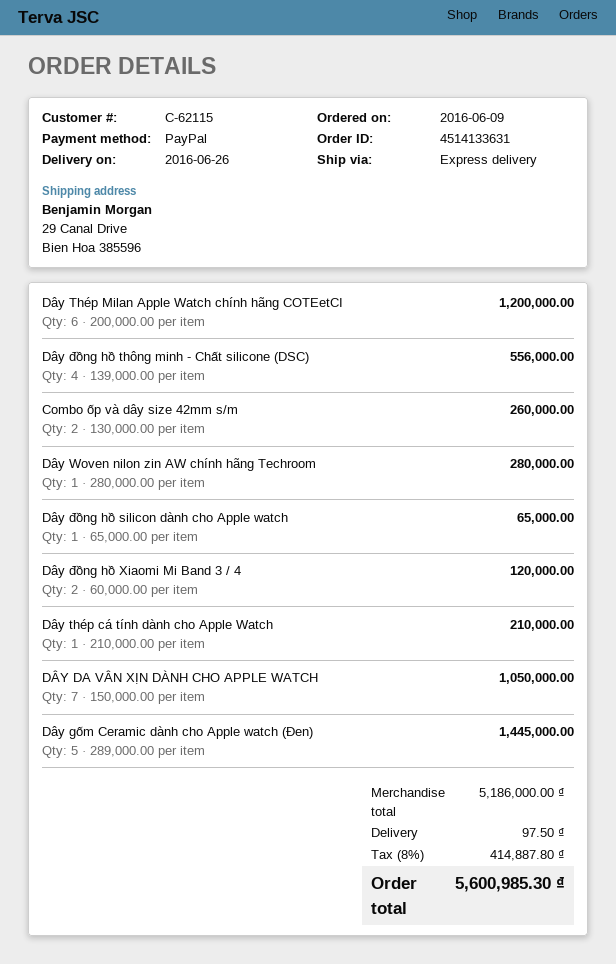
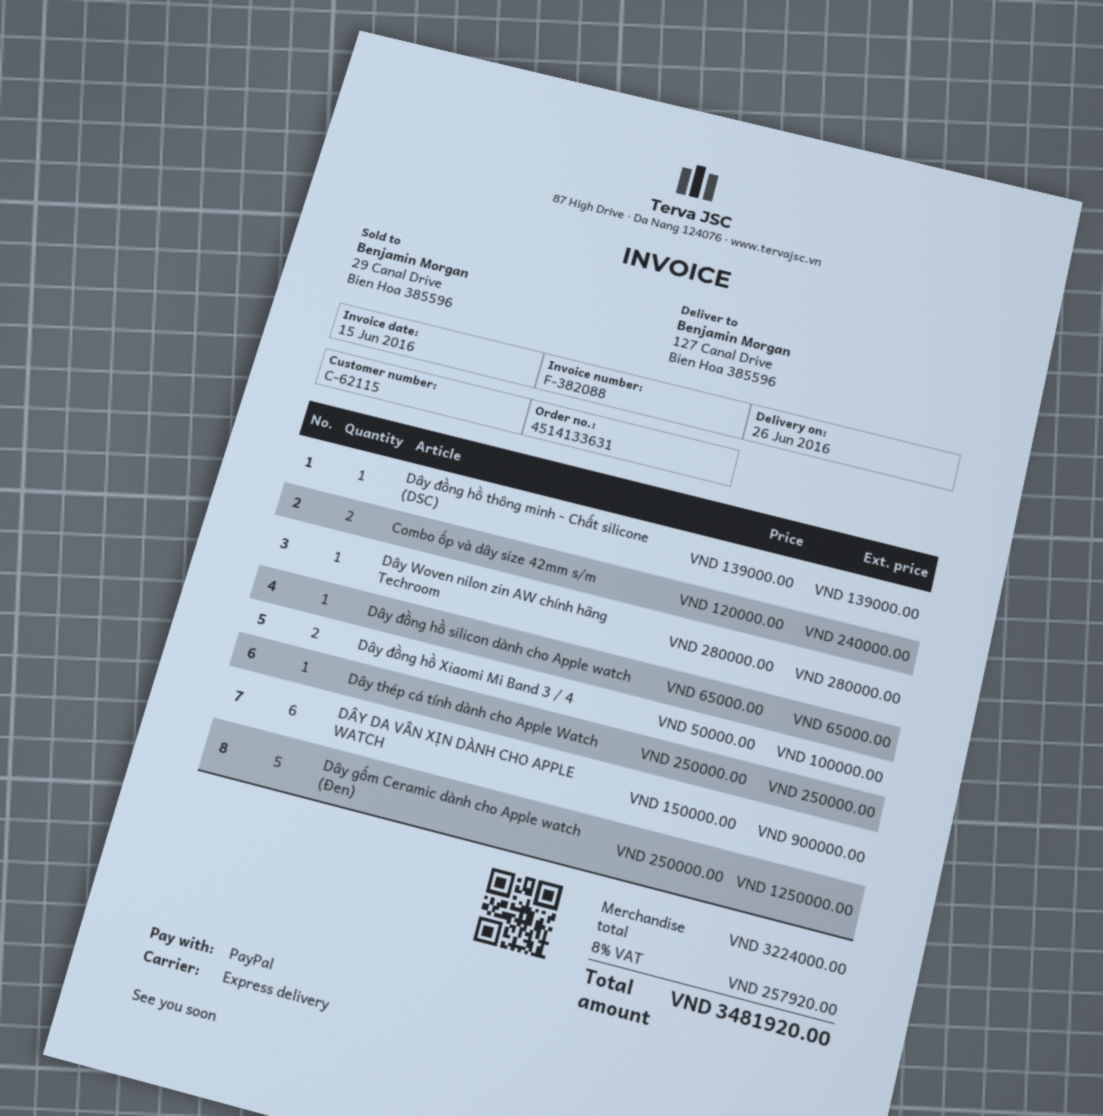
ship to: 29 Canal Drive, Bien Hoa 385596 -> 127 Canal Drive, Bien Hoa 385596
Dây Thép Milan Apple Watch chính hãng COTEetCI: 6 x 200000.00 = 1200000.00 -> none
Dây đồng hồ thông minh - Chất silicone (DSC): 4 x 139000.00 = 556000.00 -> 1 x 139000.00 = 139000.00
Combo ốp và dây size 42mm s/m: 2 x 130000.00 = 260000.00 -> 2 x 120000.00 = 240000.00
Dây đồng hồ Xiaomi Mi Band 3 / 4: 2 x 60000.00 = 120000.00 -> 2 x 50000.00 = 100000.00
Dây thép cá tính dành cho Apple Watch: 1 x 210000.00 = 210000.00 -> 1 x 250000.00 = 250000.00
DÂY DA VÂN XỊN DÀNH CHO APPLE WATCH: 7 x 150000.00 = 1050000.00 -> 6 x 150000.00 = 900000.00
Dây gốm Ceramic dành cho Apple watch (Đen): 5 x 289000.00 = 1445000.00 -> 5 x 250000.00 = 1250000.00
subtotal: 5186000.00 -> 3224000.00
shipping: 97.50 -> none
tax: 8% = 414887.80 -> 8% = 257920.00
total: 5600985.30 -> 3481920.00

